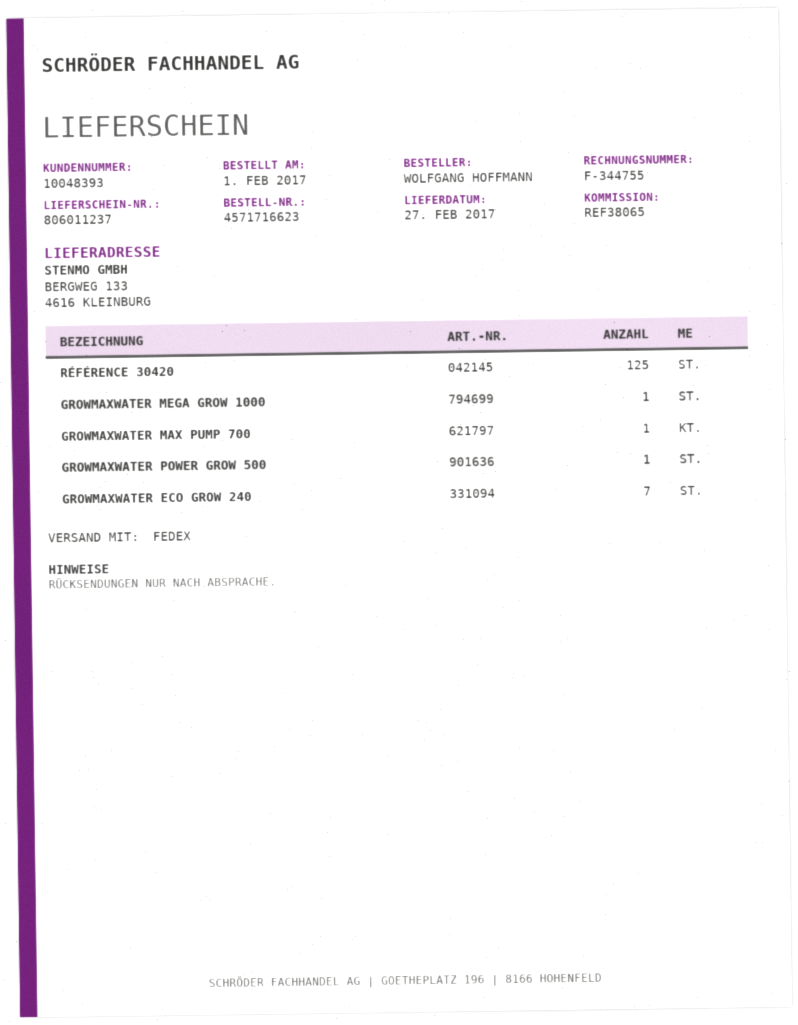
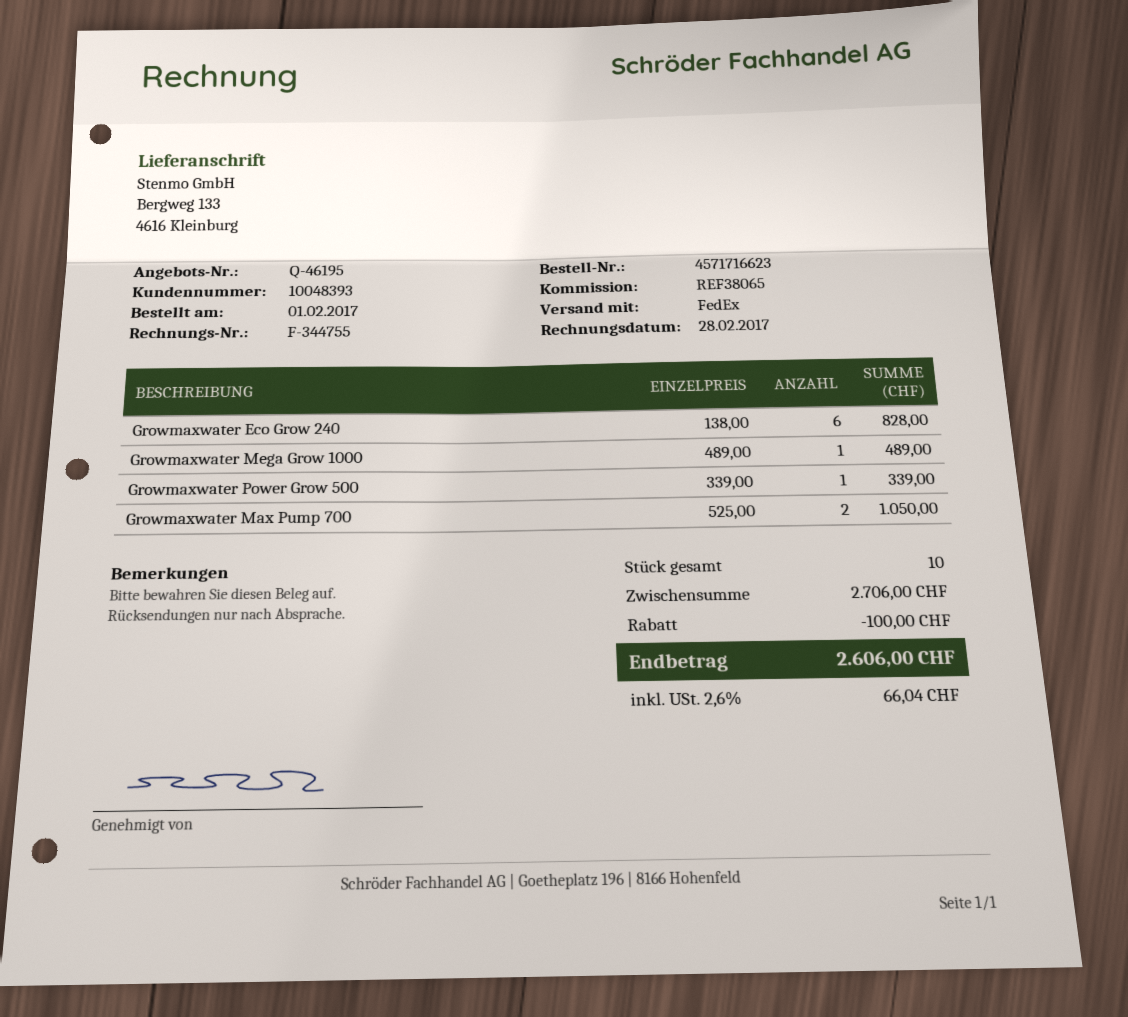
RÉFÉRENCE 30420: 125 -> none
GROWMAXWATER MAX PUMP 700: 1 -> 2
GROWMAXWATER ECO GROW 240: 7 -> 6

